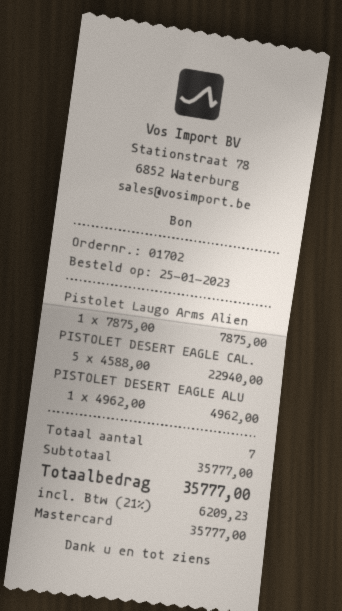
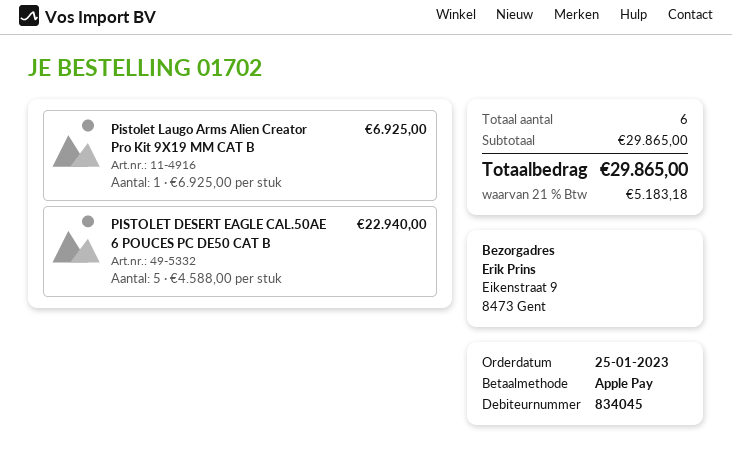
payment method: Mastercard -> Apple Pay
Pistolet Laugo Arms Alien: 1 x 7875.00 = 7875.00 -> 1 x 6925.00 = 6925.00
PISTOLET DESERT EAGLE ALU: 1 x 4962.00 = 4962.00 -> none
total quantity: 7 -> 6
subtotal: 35777.00 -> 29865.00
tax: 21% = 6209.23 -> 21% = 5183.18
total: 35777.00 -> 29865.00

